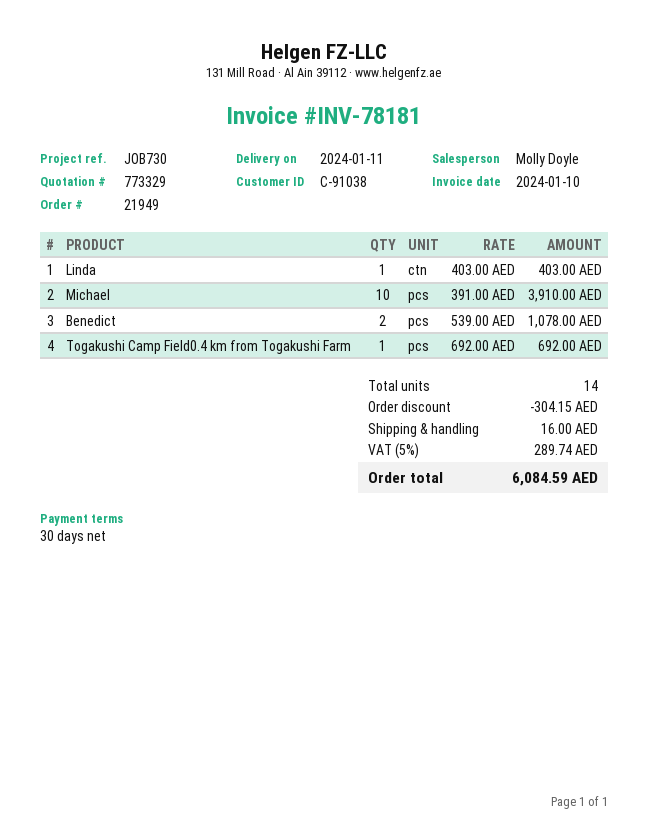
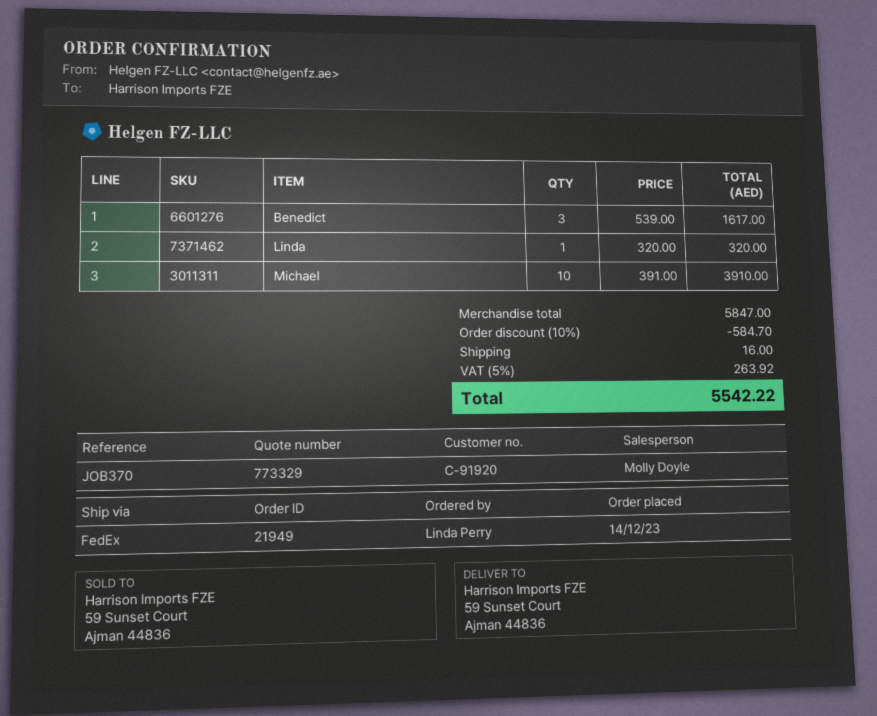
customer number: C-91038 -> C-91920
reference: JOB730 -> JOB370
Linda: 1 x 403.00 = 403.00 -> 1 x 320.00 = 320.00
Benedict: 2 x 539.00 = 1078.00 -> 3 x 539.00 = 1617.00
Togakushi Camp Field0.4 km from Togakushi Farm: 1 x 692.00 = 692.00 -> none
discount: 304.15 -> 584.70
tax: 5% = 289.74 -> 5% = 263.92
total: 6084.59 -> 5542.22

